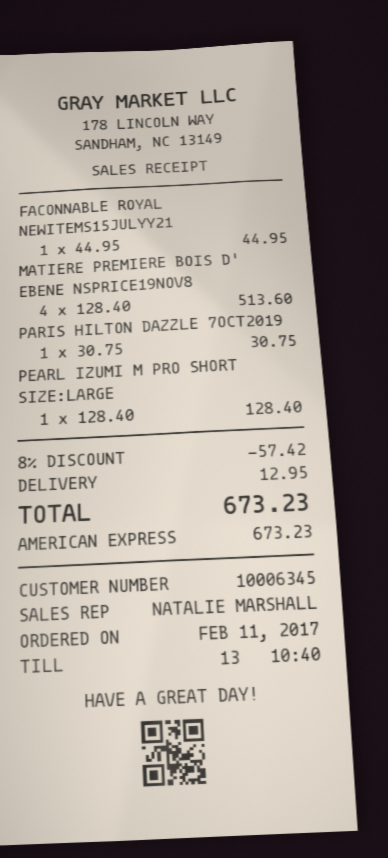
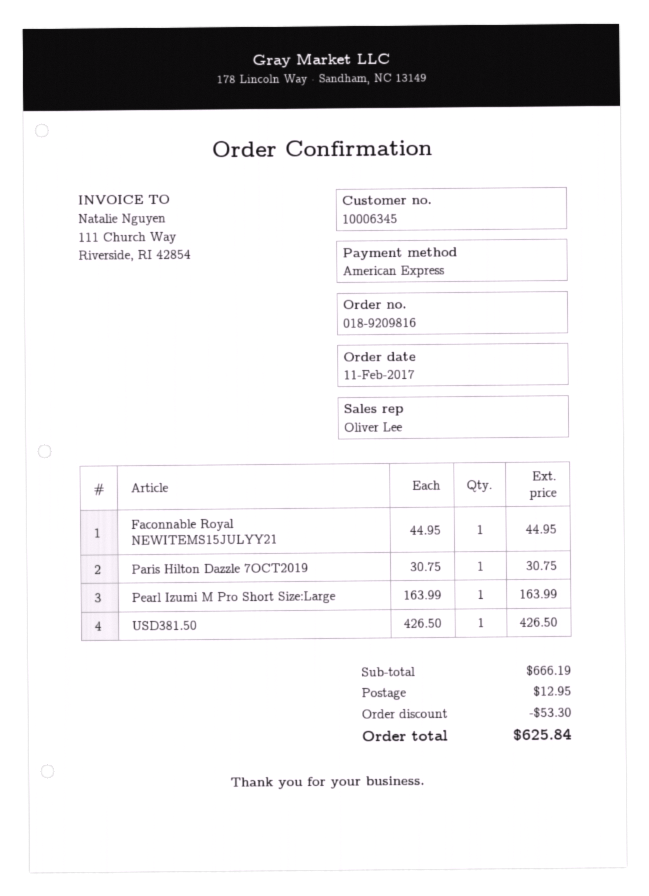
sales rep: NATALIE MARSHALL -> Oliver Lee
MATIERE PREMIERE BOIS D' EBENE NSPRICE19NOV8: 4 x 128.40 = 513.60 -> none
PEARL IZUMI M PRO SHORT SIZE:LARGE: 1 x 128.40 = 128.40 -> 1 x 163.99 = 163.99
USD381.50: none -> 1 x 426.50 = 426.50
discount: 57.42 -> 53.30
total: 673.23 -> 625.84

